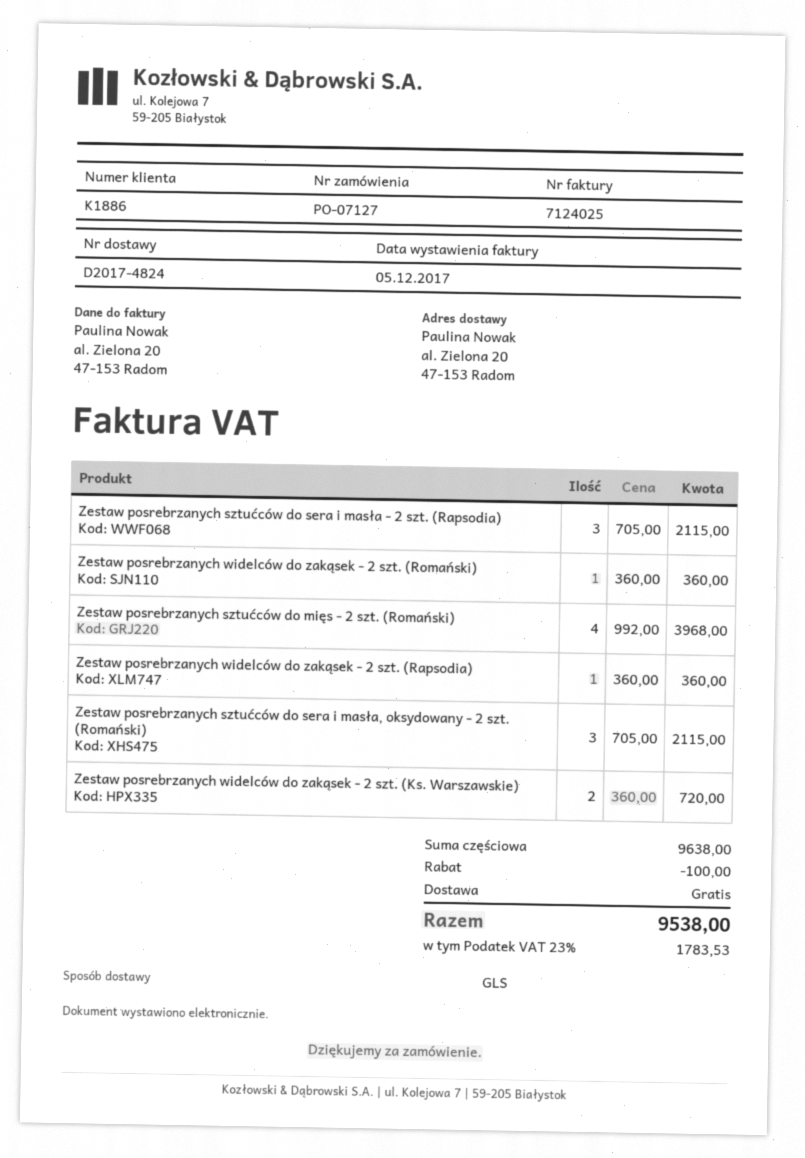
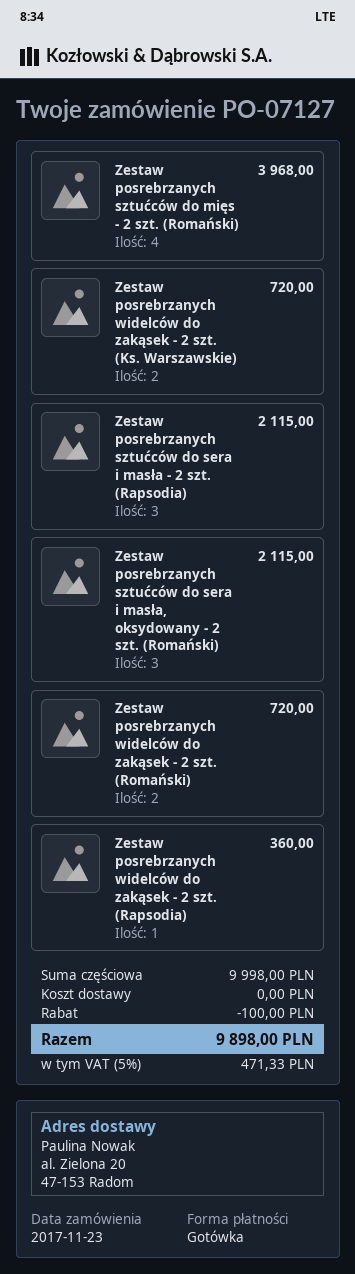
Zestaw posrebrzanych widelców do zakąsek - 2 szt. (Romański): 1 for 360.00 -> 2 for 720.00
subtotal: 9638.00 -> 9998.00
tax: 23% = 1783.53 -> 5% = 471.33
total: 9538.00 -> 9898.00

